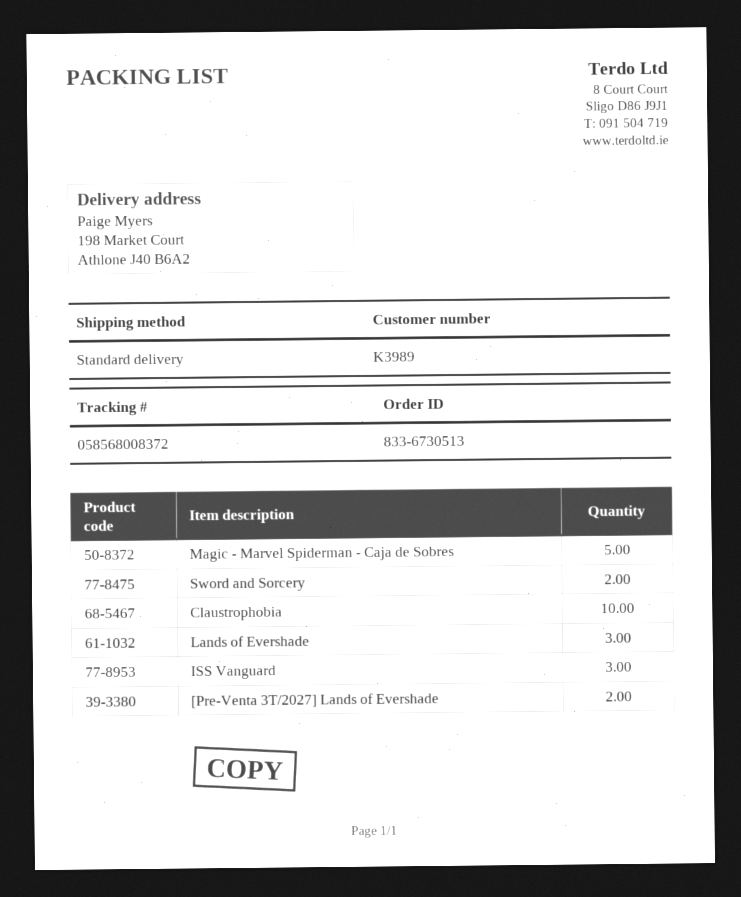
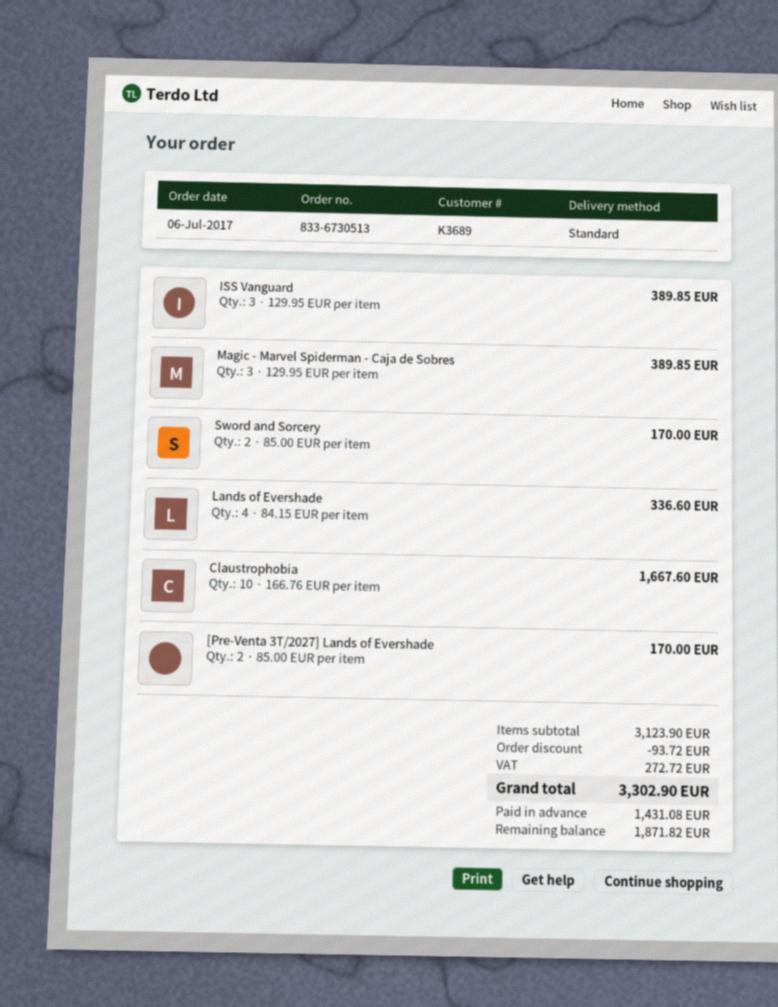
customer number: K3989 -> K3689
Magic - Marvel Spiderman - Caja de Sobres: 5 -> 3
Lands of Evershade: 3 -> 4

